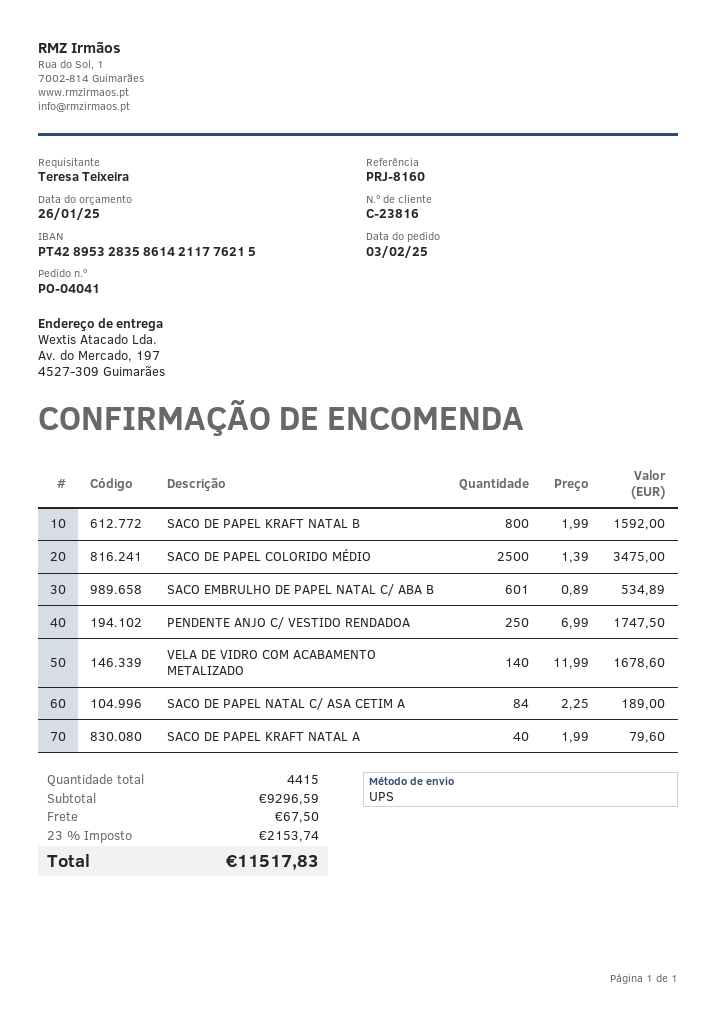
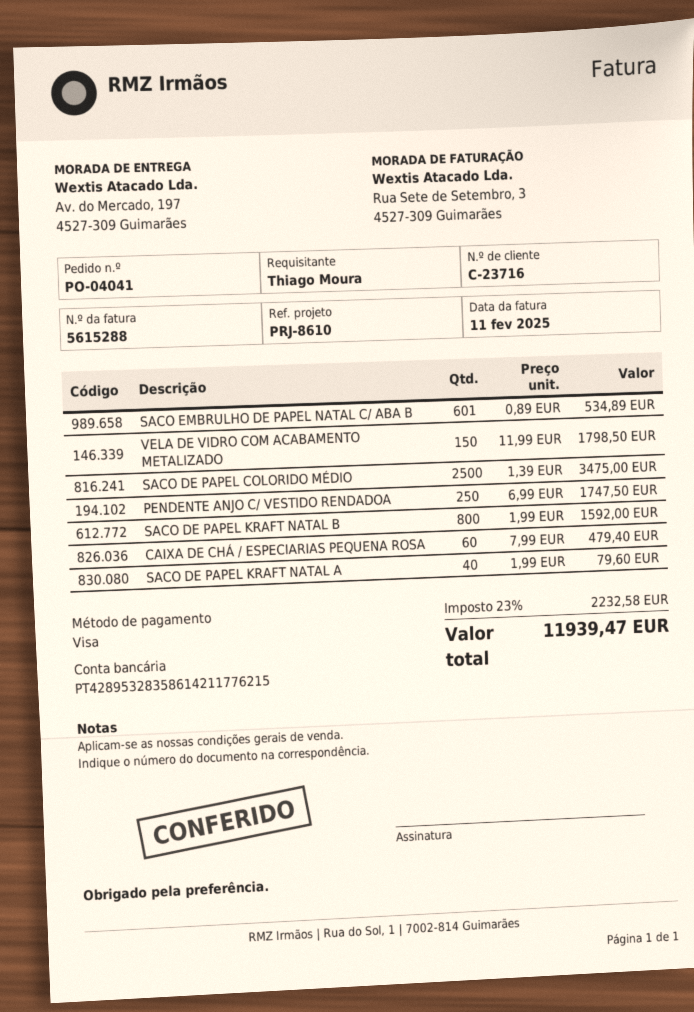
customer number: C-23816 -> C-23716
reference: PRJ-8160 -> PRJ-8610
ordered by: Teresa Teixeira -> Thiago Moura
VELA DE VIDRO COM ACABAMENTO METALIZADO: 140 x 11.99 = 1678.60 -> 150 x 11.99 = 1798.50
SACO DE PAPEL NATAL C/ ASA CETIM A: 84 x 2.25 = 189.00 -> none
CAIXA DE CHÁ / ESPECIARIAS PEQUENA ROSA: none -> 60 x 7.99 = 479.40
shipping: 67.50 -> none
tax: 23% = 2153.74 -> 23% = 2232.58
total: 11517.83 -> 11939.47

